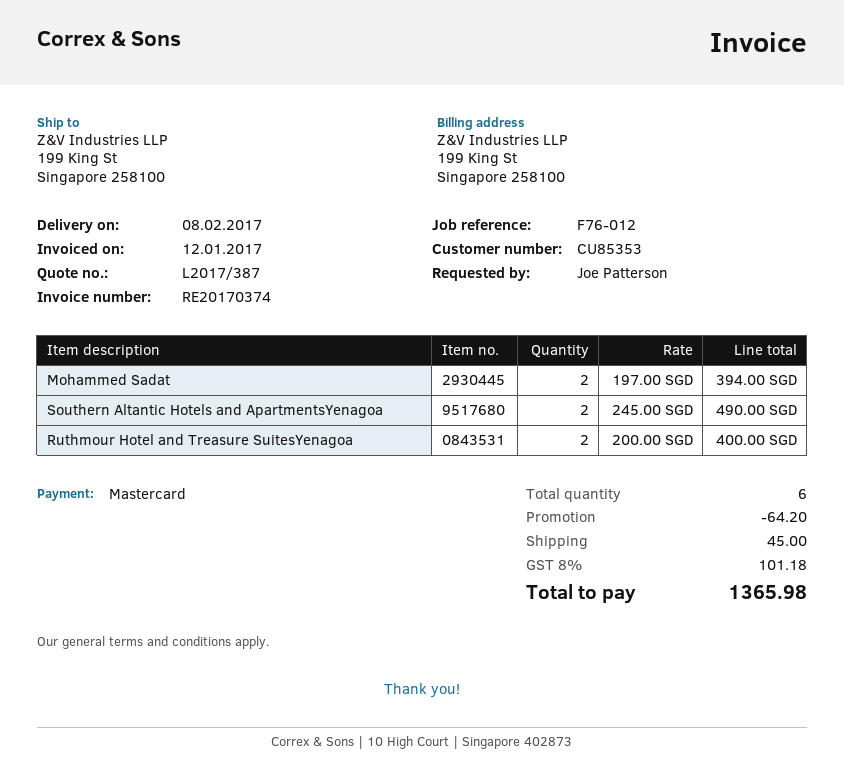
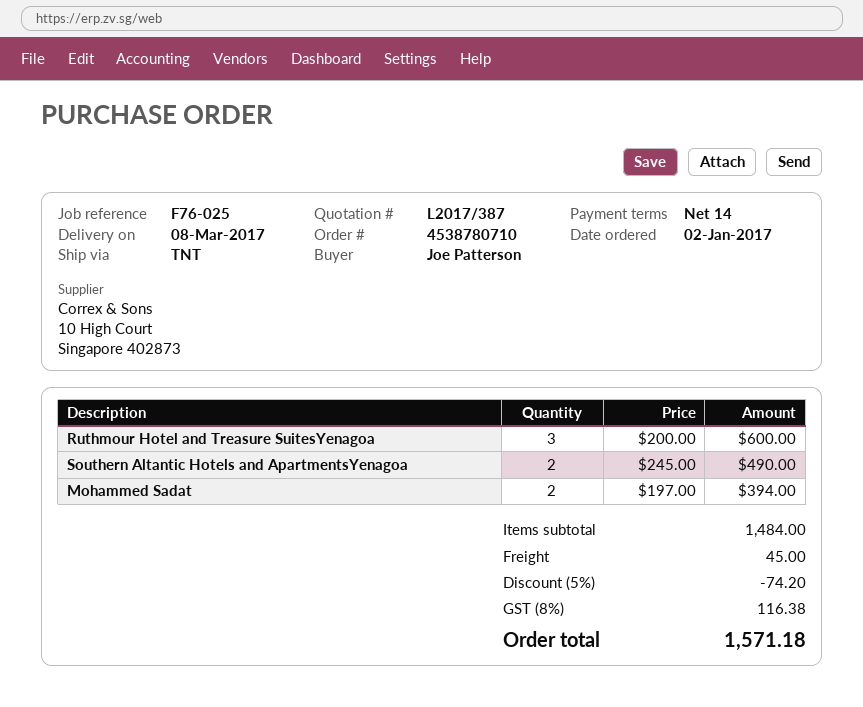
delivery date: 2017-02-08 -> 2017-03-08
reference: F76-012 -> F76-025
Ruthmour Hotel and Treasure SuitesYenagoa: 2 x 200.00 = 400.00 -> 3 x 200.00 = 600.00
discount: 64.20 -> 74.20
tax: 8% = 101.18 -> 8% = 116.38
total: 1365.98 -> 1571.18

